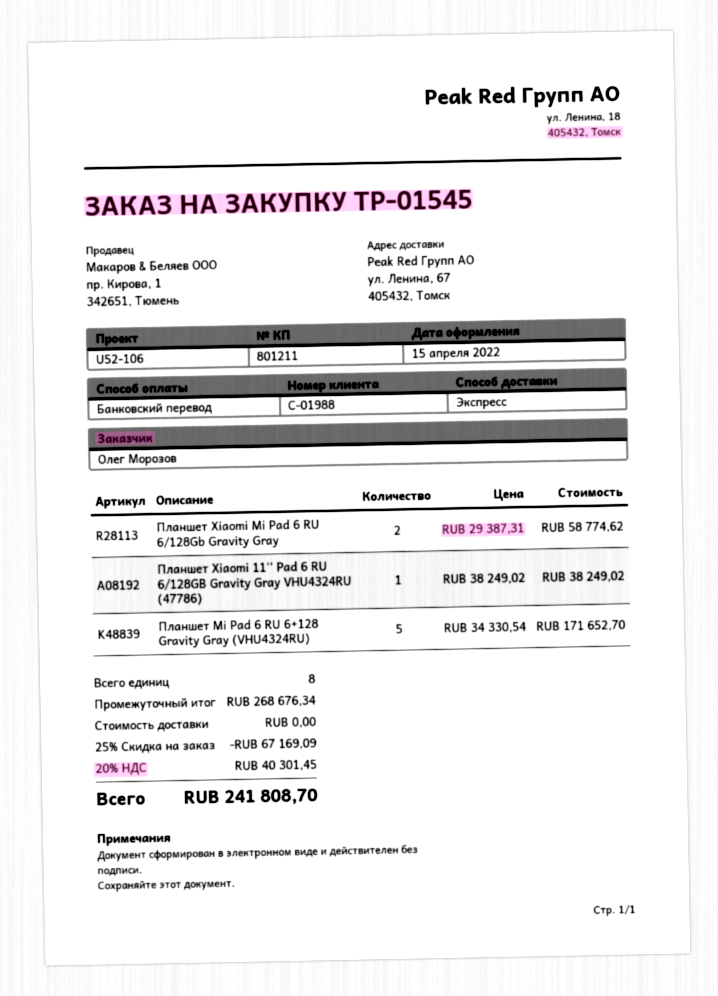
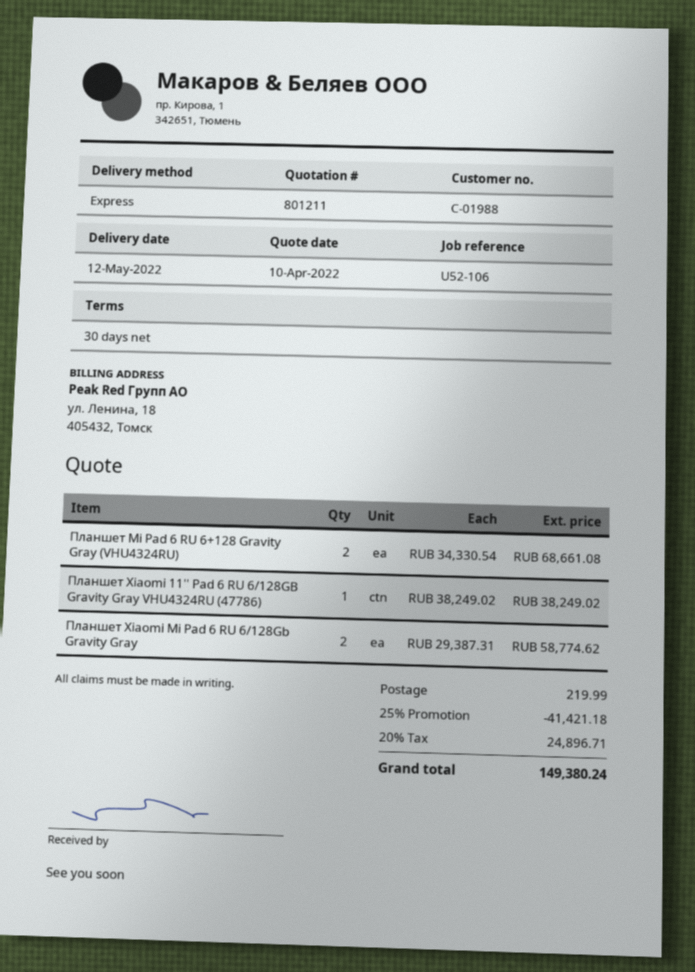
Планшет Mi Pad 6 RU 6+128 Gravity Gray (VHU4324RU): 5 x 34330.54 = 171652.70 -> 2 x 34330.54 = 68661.08
discount: 25% = 67169.09 -> 25% = 41421.18
shipping: 0.00 -> 219.99
tax: 20% = 40301.45 -> 20% = 24896.71
total: 241808.70 -> 149380.24

